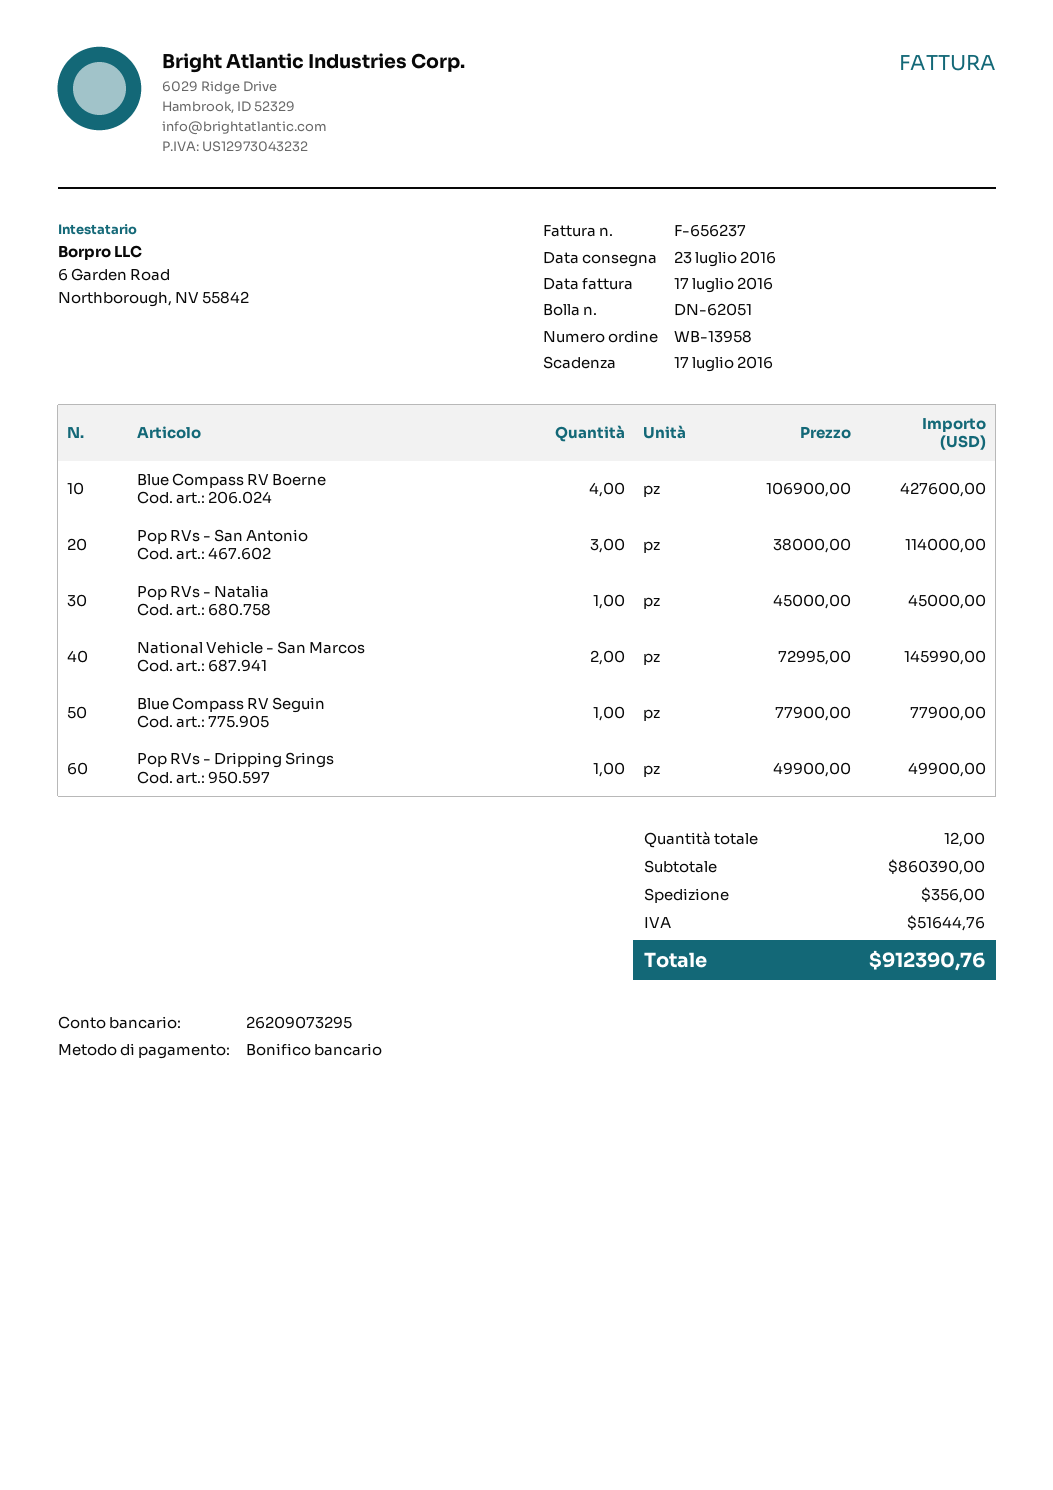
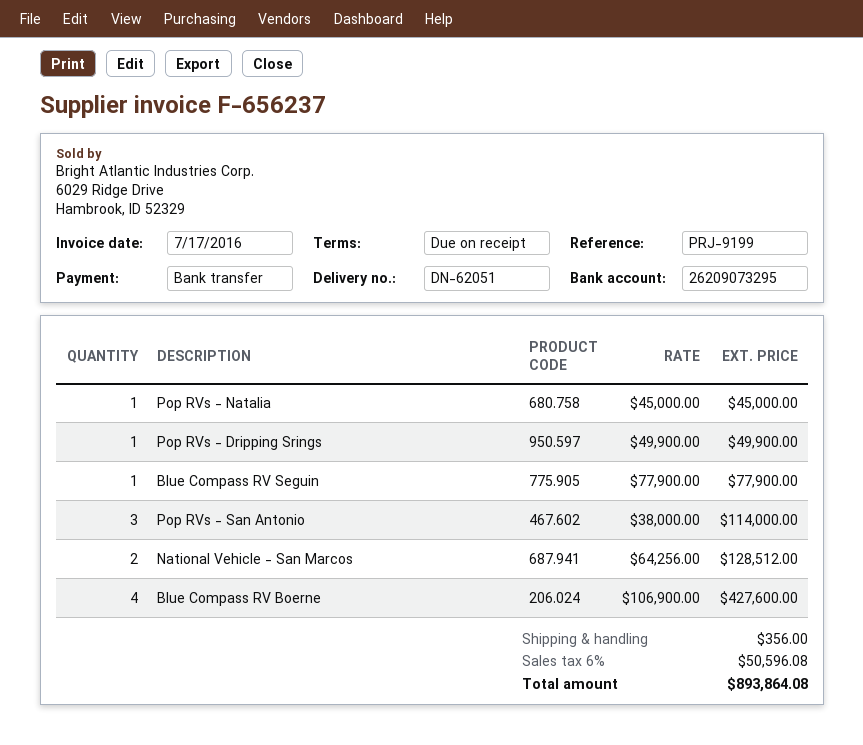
National Vehicle - San Marcos: 2 x 72995.00 = 145990.00 -> 2 x 64256.00 = 128512.00
tax: 51644.76 -> 50596.08
total: 912390.76 -> 893864.08

